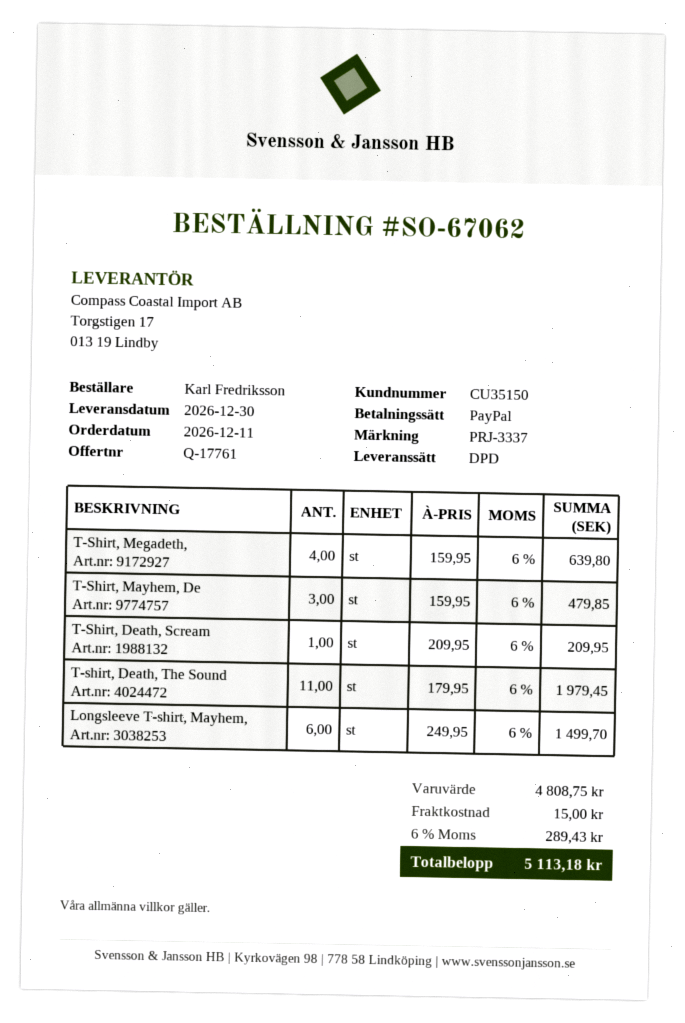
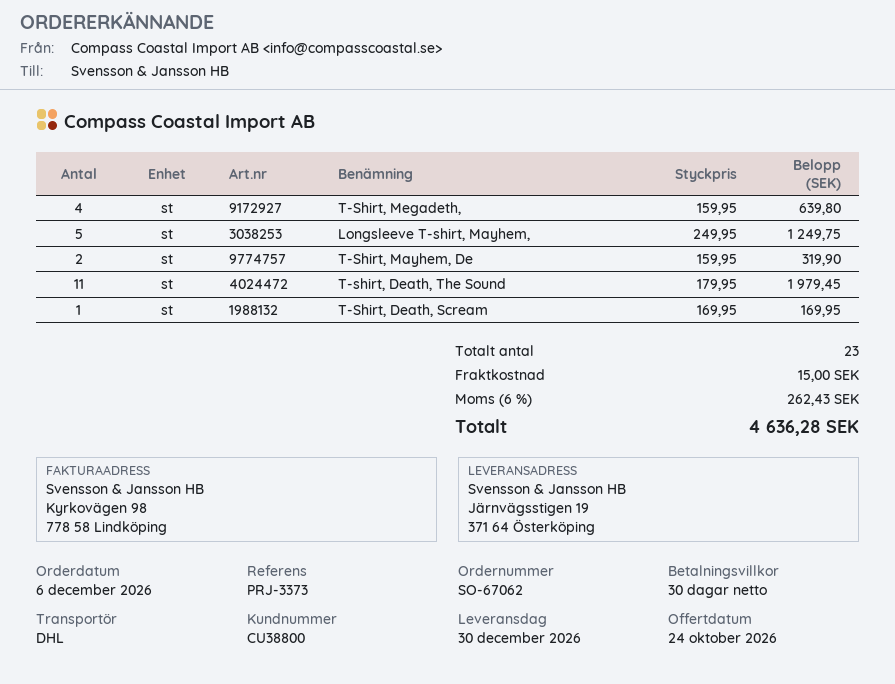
order date: 2026-12-11 -> 2026-12-06
customer number: CU35150 -> CU38800
reference: PRJ-3337 -> PRJ-3373
shipping method: DPD -> DHL
T-Shirt, Mayhem, De: 3 x 159.95 = 479.85 -> 2 x 159.95 = 319.90
T-Shirt, Death, Scream: 1 x 209.95 = 209.95 -> 1 x 169.95 = 169.95
Longsleeve T-shirt, Mayhem,: 6 x 249.95 = 1499.70 -> 5 x 249.95 = 1249.75
tax: 6% = 289.43 -> 6% = 262.43
total: 5113.18 -> 4636.28

